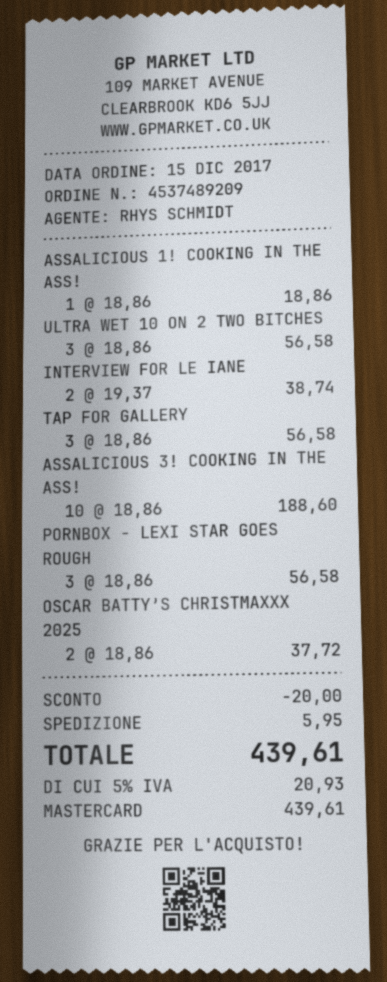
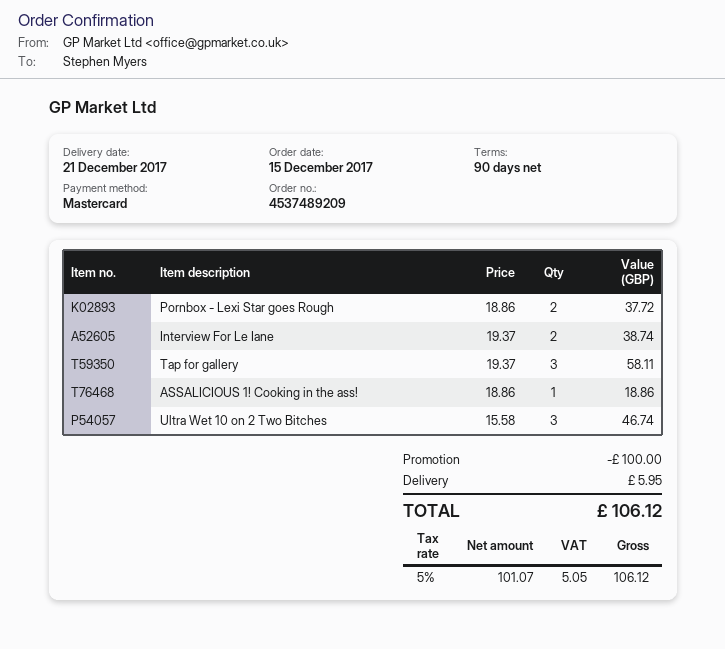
ULTRA WET 10 ON 2 TWO BITCHES: 3 x 18.86 = 56.58 -> 3 x 15.58 = 46.74
TAP FOR GALLERY: 3 x 18.86 = 56.58 -> 3 x 19.37 = 58.11
ASSALICIOUS 3! COOKING IN THE ASS!: 10 x 18.86 = 188.60 -> none
PORNBOX - LEXI STAR GOES ROUGH: 3 x 18.86 = 56.58 -> 2 x 18.86 = 37.72
OSCAR BATTY’S CHRISTMAXXX 2025: 2 x 18.86 = 37.72 -> none
discount: 20.00 -> 100.00
tax: 5% = 20.93 -> 5% = 5.05
total: 439.61 -> 106.12

